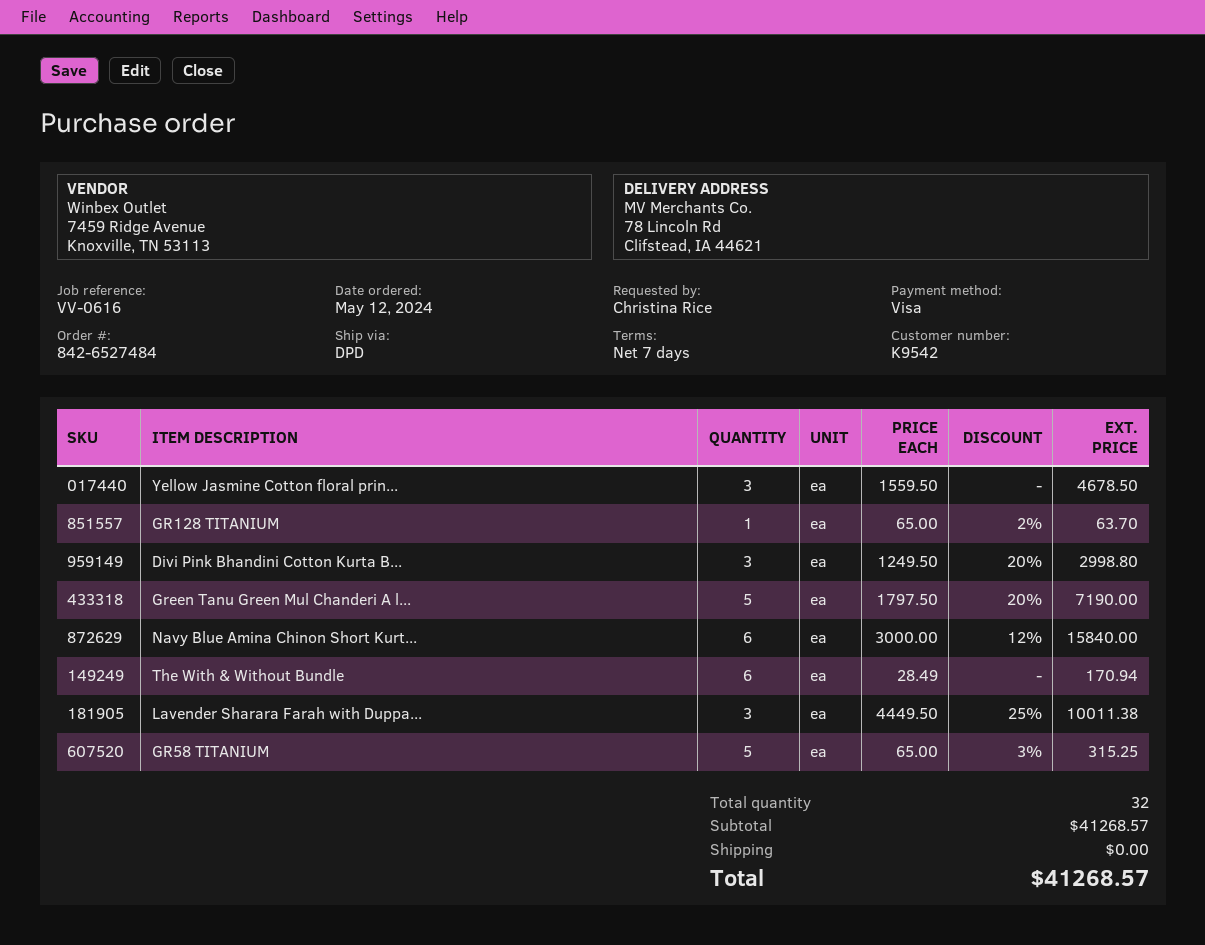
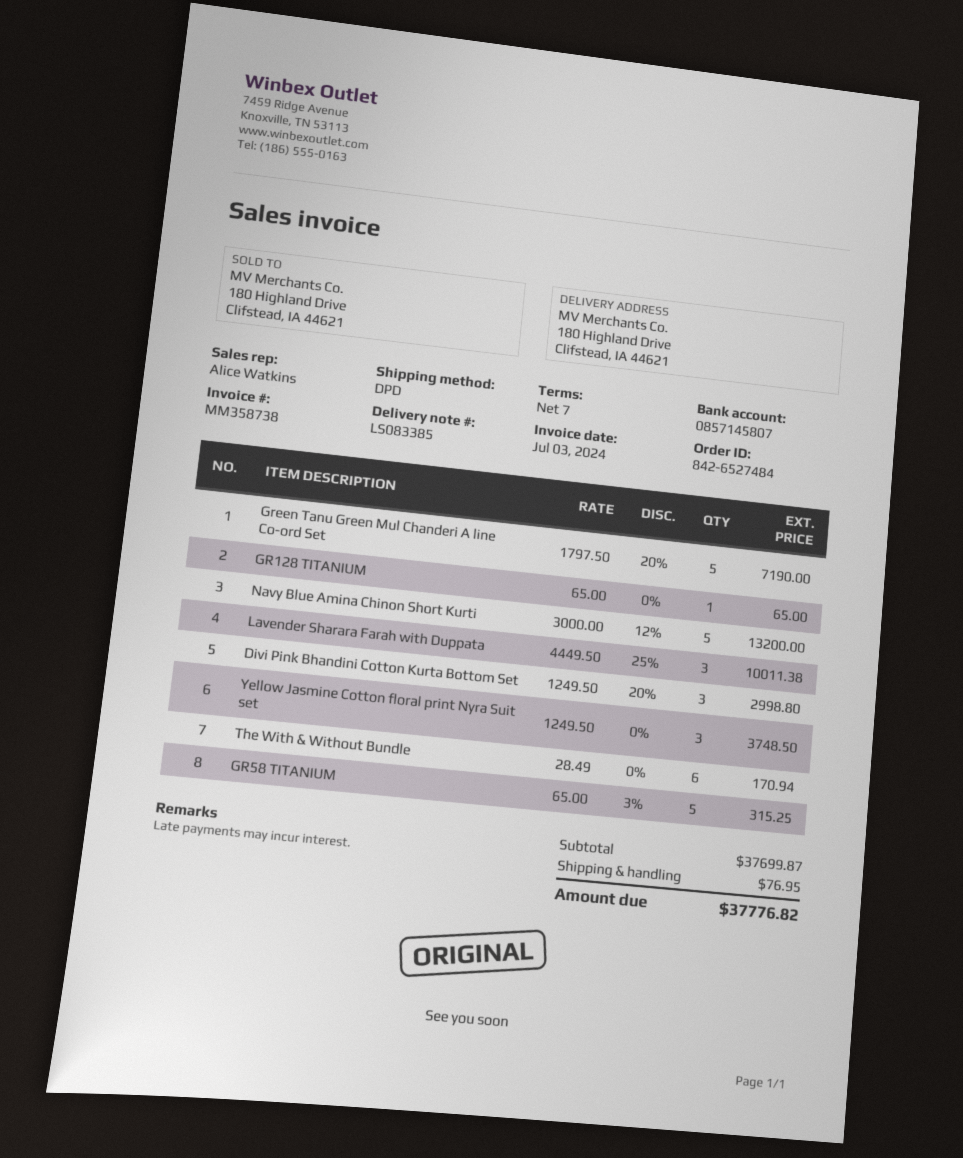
ship to: 78 Lincoln Rd, Clifstead, IA 44621 -> 180 Highland Drive, Clifstead, IA 44621
Yellow Jasmine Cotton floral prin...: 3 x 1559.50 = 4678.50 -> 3 x 1249.50 = 3748.50
GR128 TITANIUM: 1 x 65.00 - 2% = 63.70 -> 1 x 65.00 = 65.00
Navy Blue Amina Chinon Short Kurt...: 6 x 3000.00 - 12% = 15840.00 -> 5 x 3000.00 - 12% = 13200.00
subtotal: 41268.57 -> 37699.87
shipping: 0.00 -> 76.95
total: 41268.57 -> 37776.82

